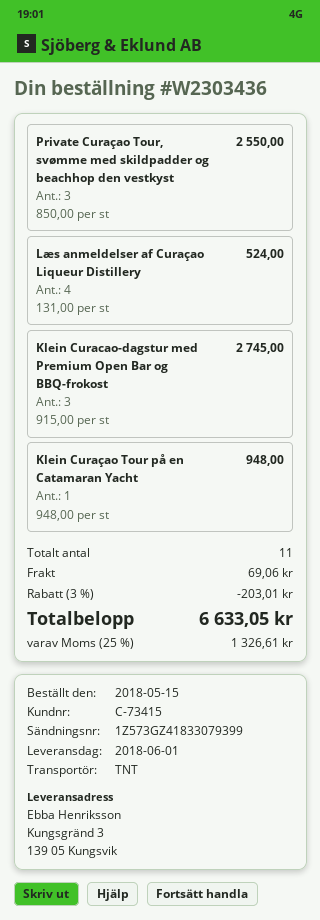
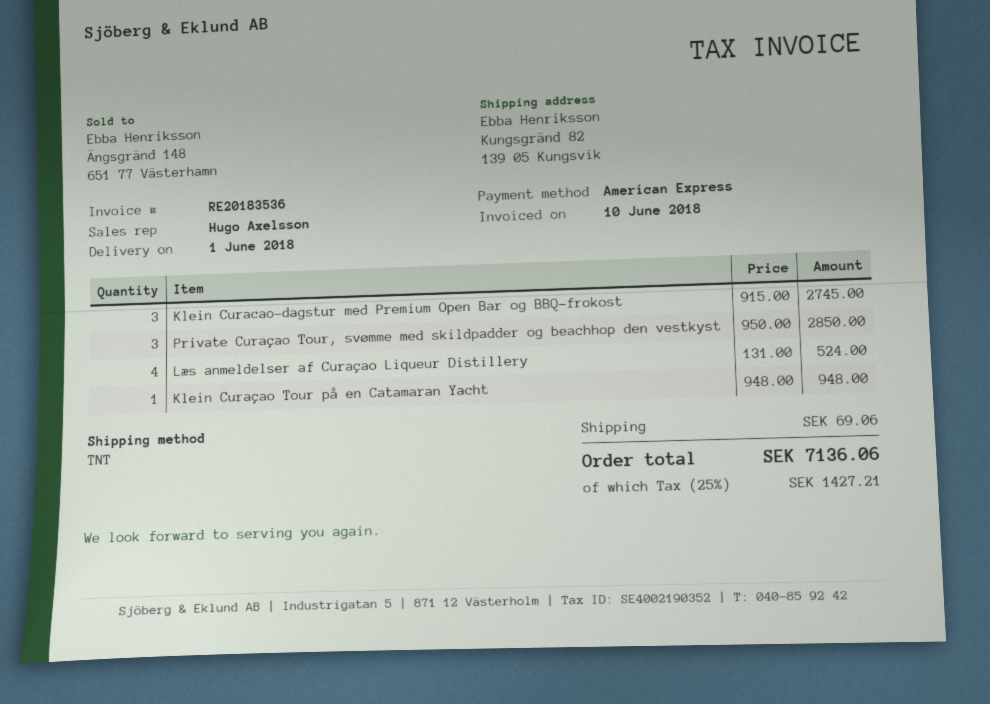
ship to: Kungsgränd 3, 139 05 Kungsvik -> Kungsgränd 82, 139 05 Kungsvik
Private Curaçao Tour, svømme med skildpadder og beachhop den vestkyst: 3 x 850.00 = 2550.00 -> 3 x 950.00 = 2850.00
discount: 3% = 203.01 -> none
tax: 25% = 1326.61 -> 25% = 1427.21
total: 6633.05 -> 7136.06

